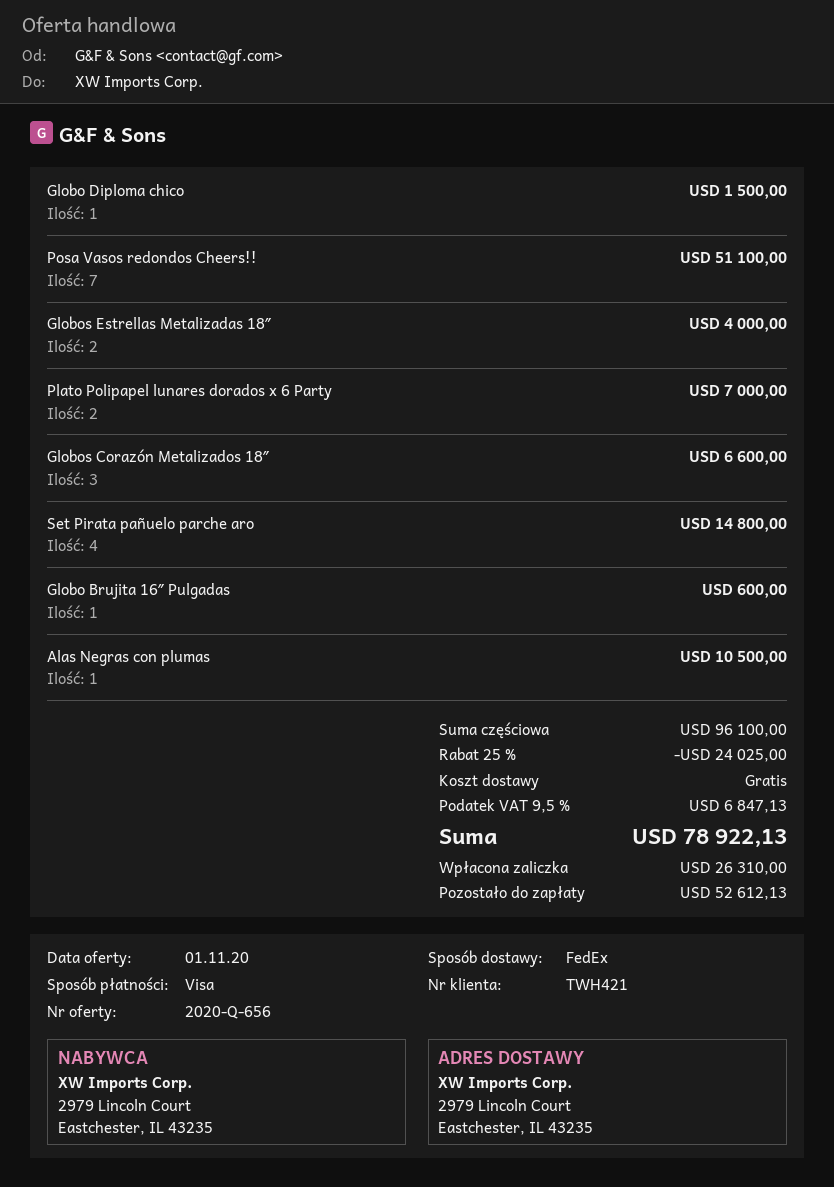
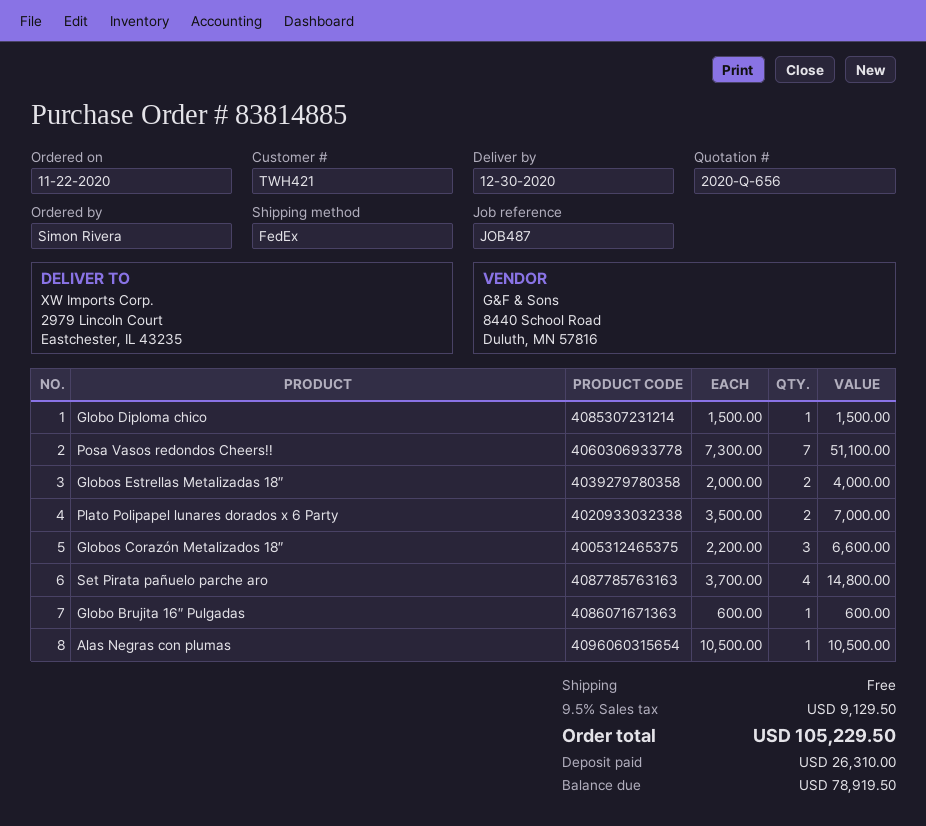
discount: 25% = 24025.00 -> none
tax: 9.5% = 6847.13 -> 9.5% = 9129.50
total: 78922.13 -> 105229.50
balance: 52612.13 -> 78919.50

